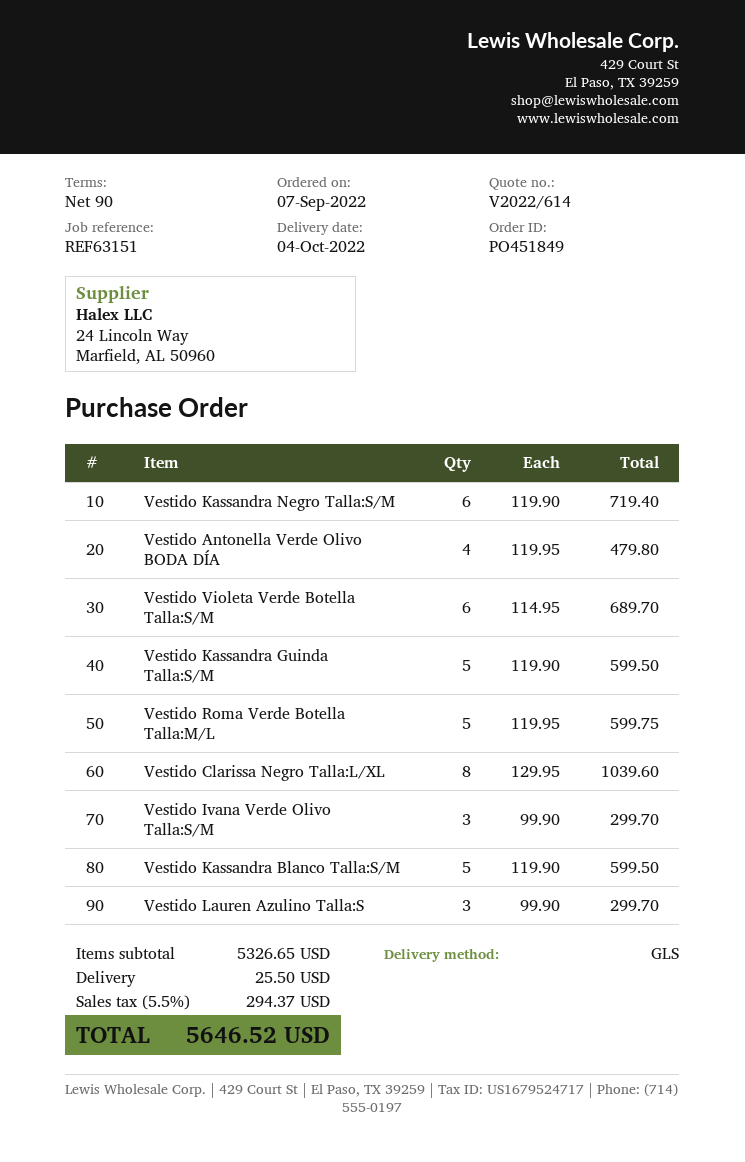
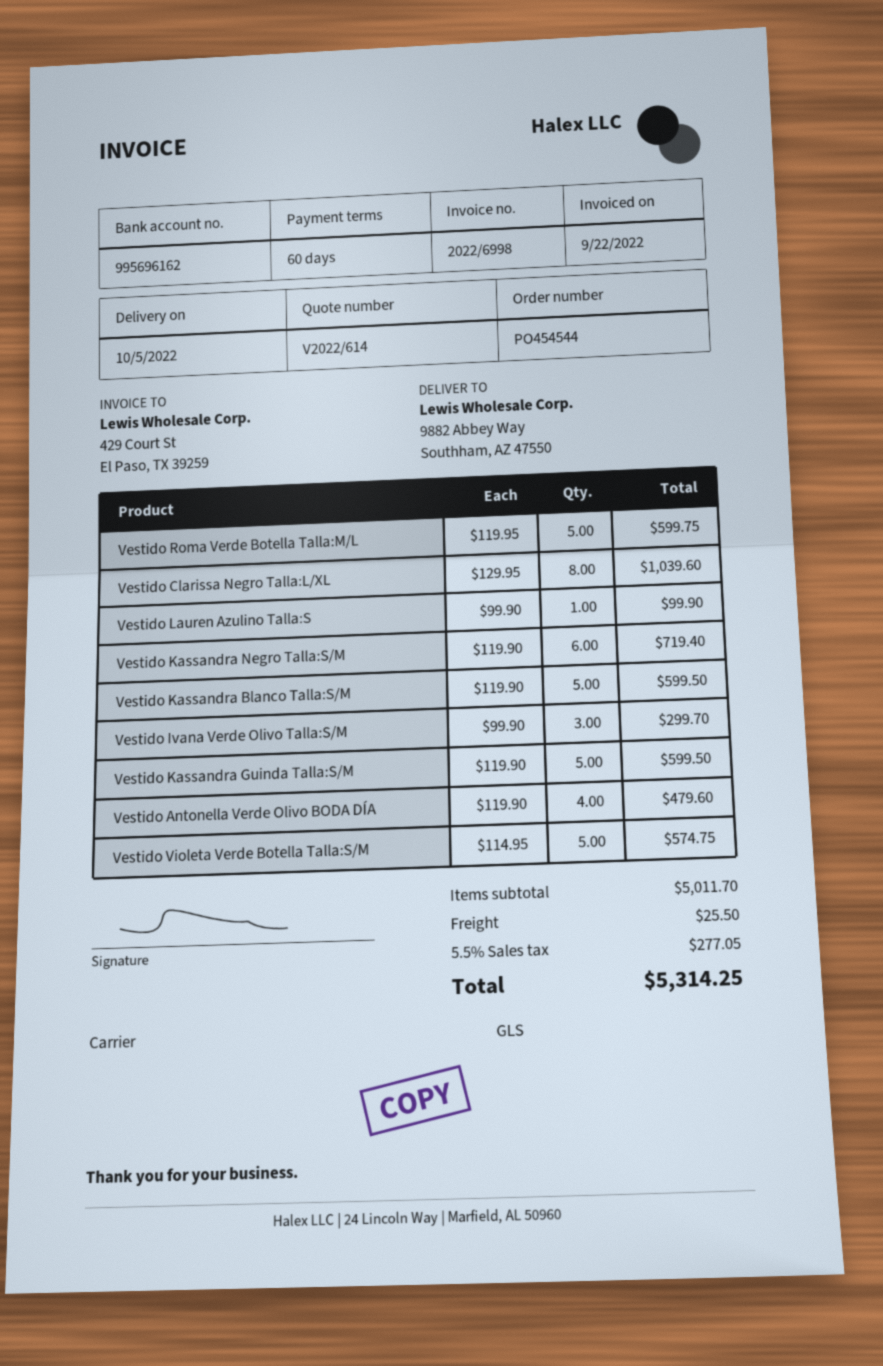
order number: PO451849 -> PO454544
delivery date: 2022-10-04 -> 2022-10-05
payment terms: 90 days -> 60 days
Vestido Antonella Verde Olivo BODA DÍA: 4 x 119.95 = 479.80 -> 4 x 119.90 = 479.60
Vestido Violeta Verde Botella Talla:S/M: 6 x 114.95 = 689.70 -> 5 x 114.95 = 574.75
Vestido Lauren Azulino Talla:S: 3 x 99.90 = 299.70 -> 1 x 99.90 = 99.90
subtotal: 5326.65 -> 5011.70
tax: 5.5% = 294.37 -> 5.5% = 277.05
total: 5646.52 -> 5314.25

